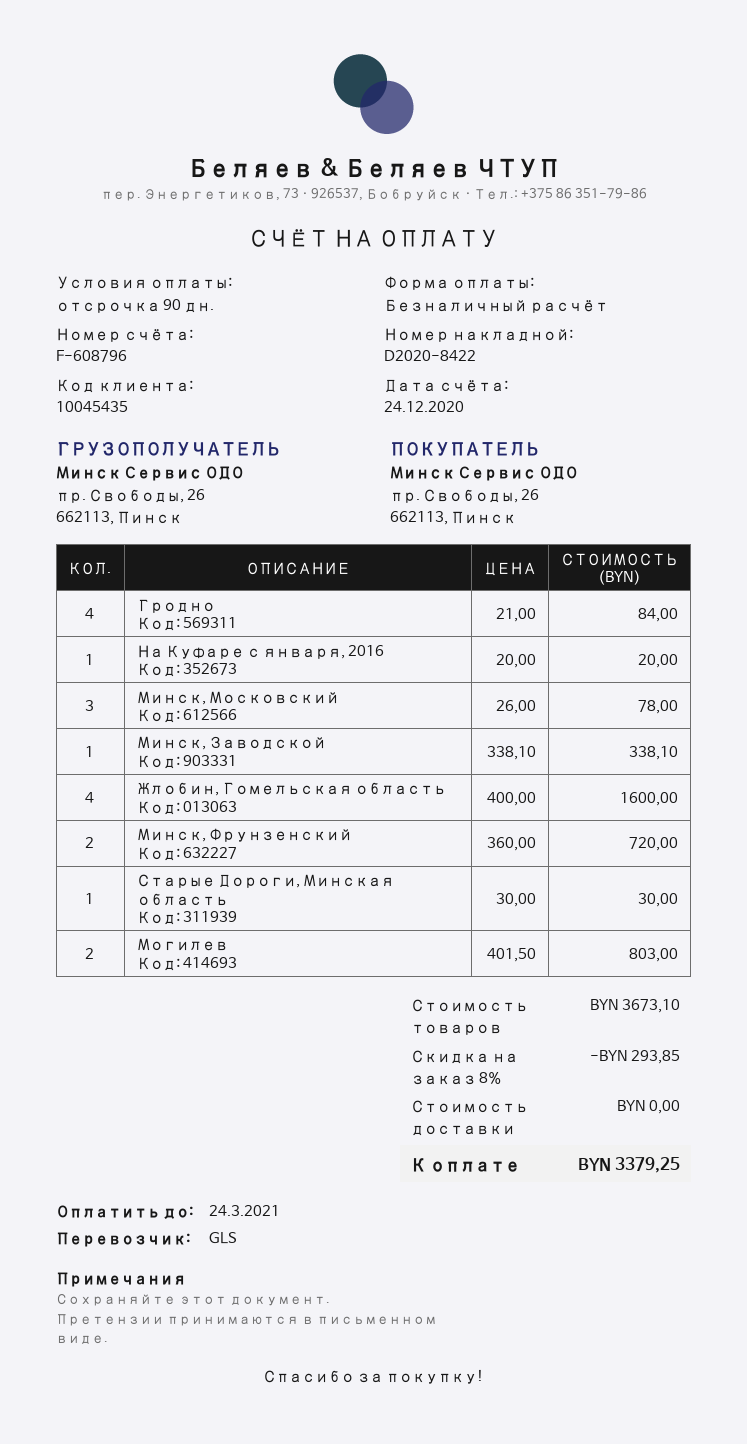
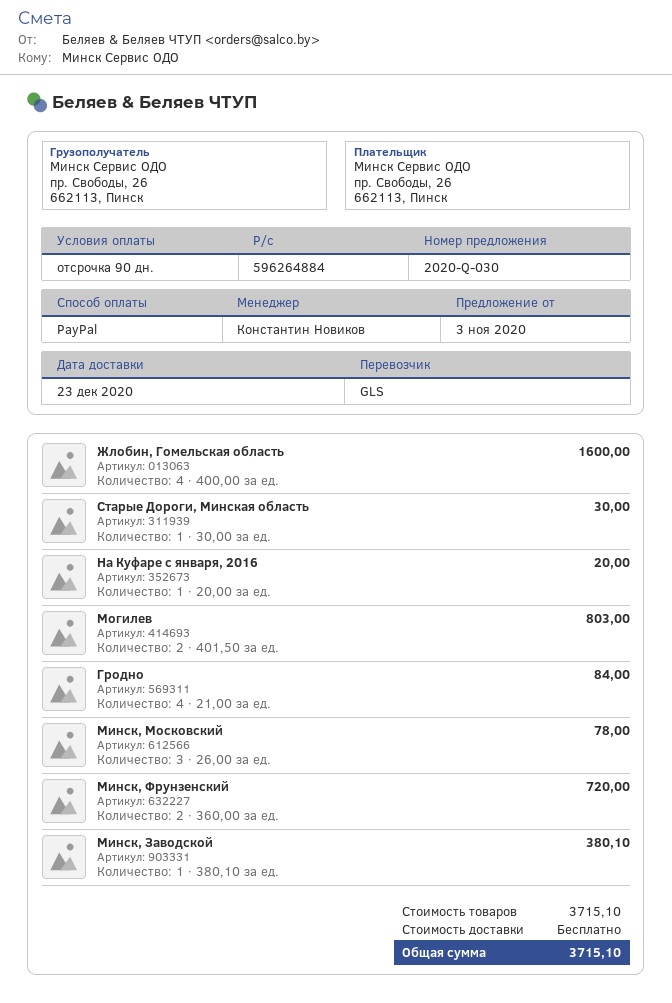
payment method: bank transfer -> PayPal
Минск, Заводской: 1 x 338.10 = 338.10 -> 1 x 380.10 = 380.10
subtotal: 3673.10 -> 3715.10
discount: 8% = 293.85 -> none
total: 3379.25 -> 3715.10

